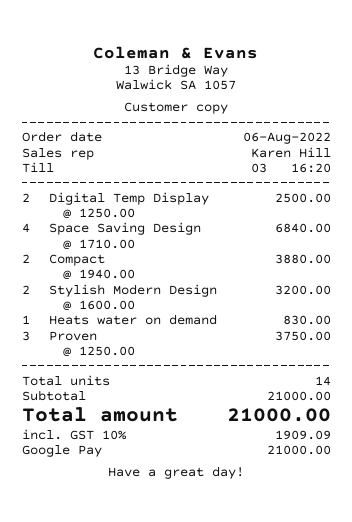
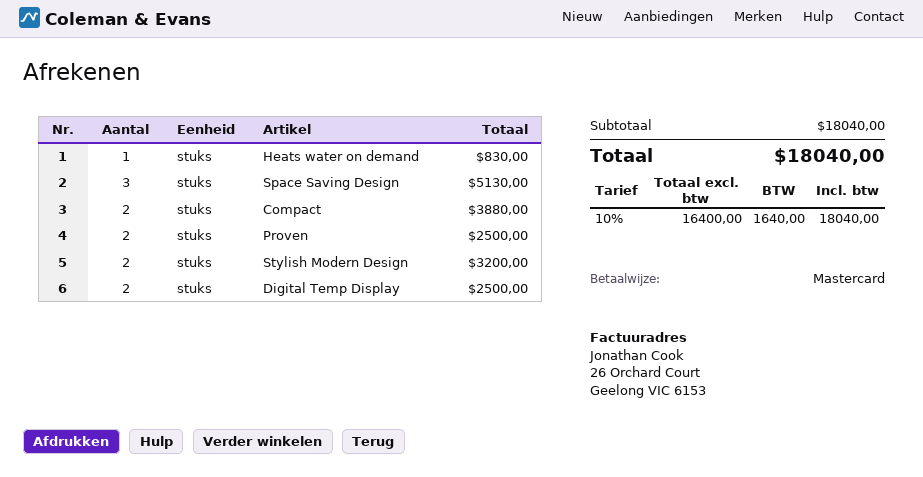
payment method: Google Pay -> Mastercard
Space Saving Design: 4 for 6840.00 -> 3 for 5130.00
Proven: 3 for 3750.00 -> 2 for 2500.00
subtotal: 21000.00 -> 18040.00
tax: 10% = 1909.09 -> 10% = 1640.00
total: 21000.00 -> 18040.00

